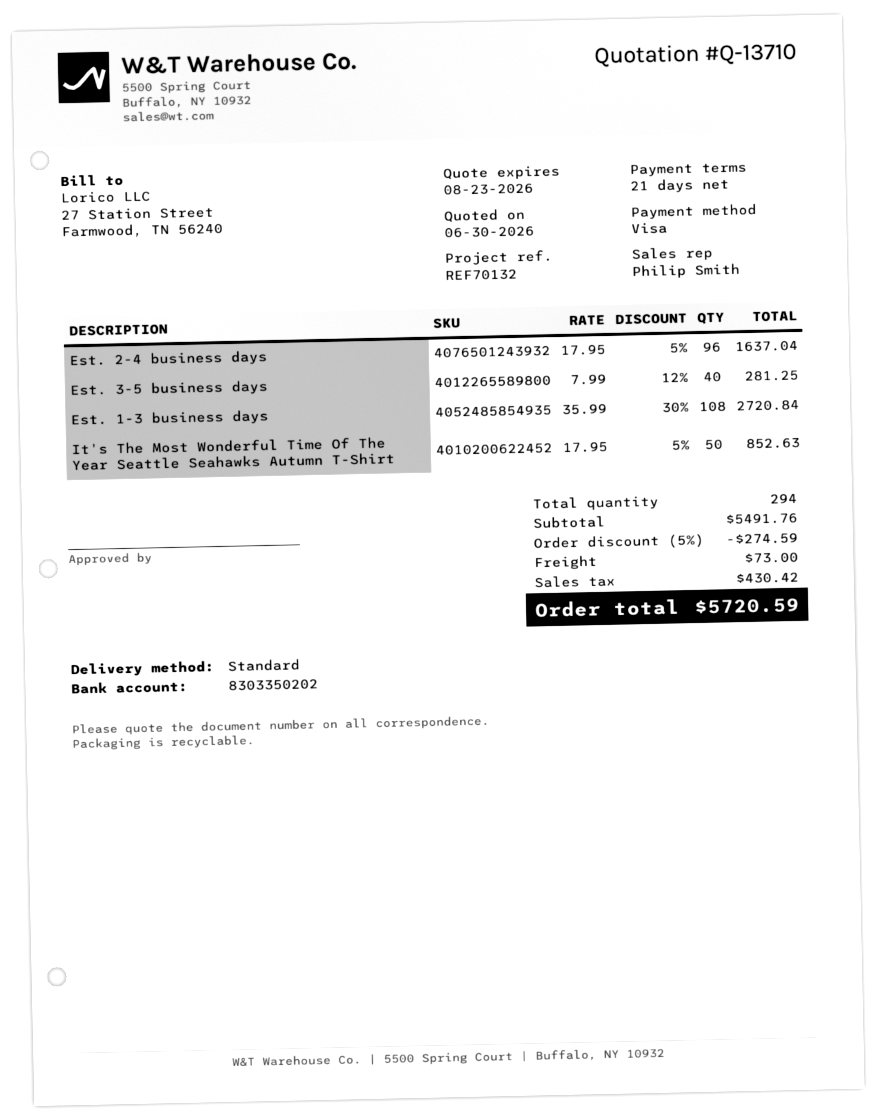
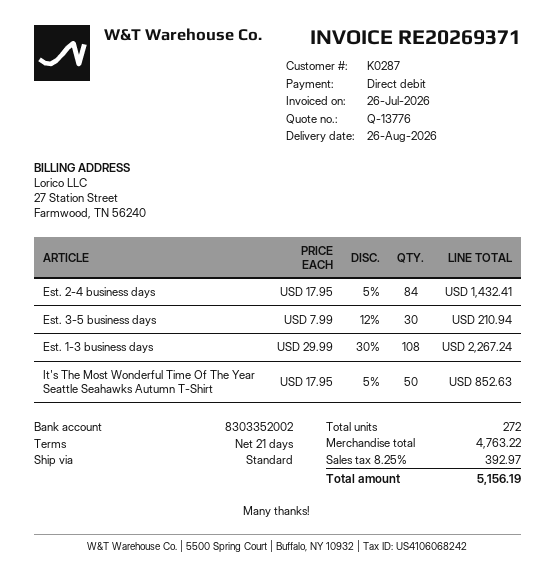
quote number: Q-13710 -> Q-13776
payment method: Visa -> direct debit
bank account: 8303350202 -> 8303352002
Est. 2-4 business days: 96 x 17.95 - 5% = 1637.04 -> 84 x 17.95 - 5% = 1432.41
Est. 3-5 business days: 40 x 7.99 - 12% = 281.25 -> 30 x 7.99 - 12% = 210.94
Est. 1-3 business days: 108 x 35.99 - 30% = 2720.84 -> 108 x 29.99 - 30% = 2267.24
total quantity: 294 -> 272
subtotal: 5491.76 -> 4763.22
discount: 5% = 274.59 -> none
shipping: 73.00 -> none
tax: 430.42 -> 392.97
total: 5720.59 -> 5156.19

